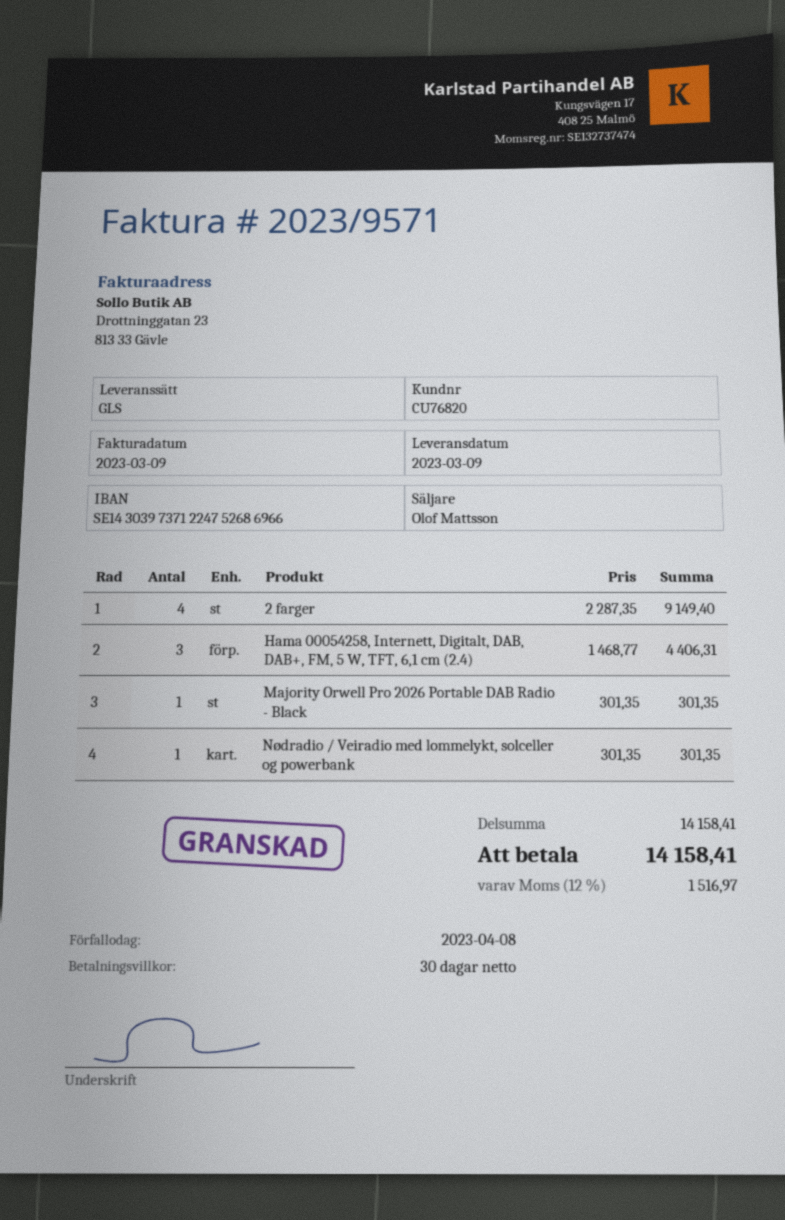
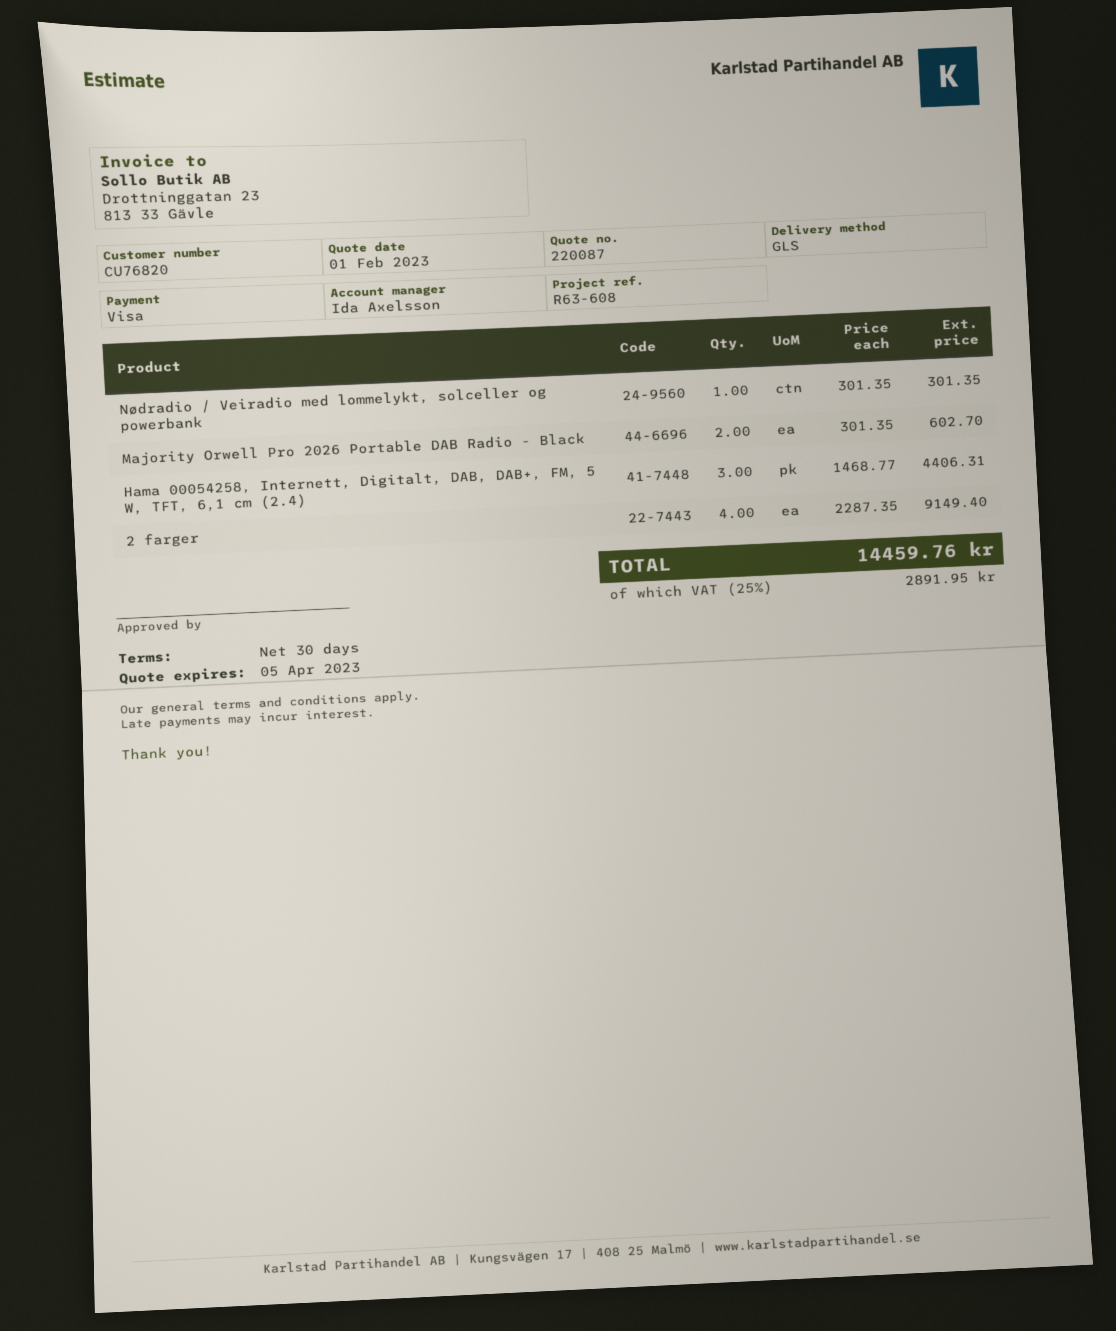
sales rep: Olof Mattsson -> Ida Axelsson
Majority Orwell Pro 2026 Portable DAB Radio - Black: 1 x 301.35 = 301.35 -> 2 x 301.35 = 602.70
tax: 12% = 1516.97 -> 25% = 2891.95
total: 14158.41 -> 14459.76

